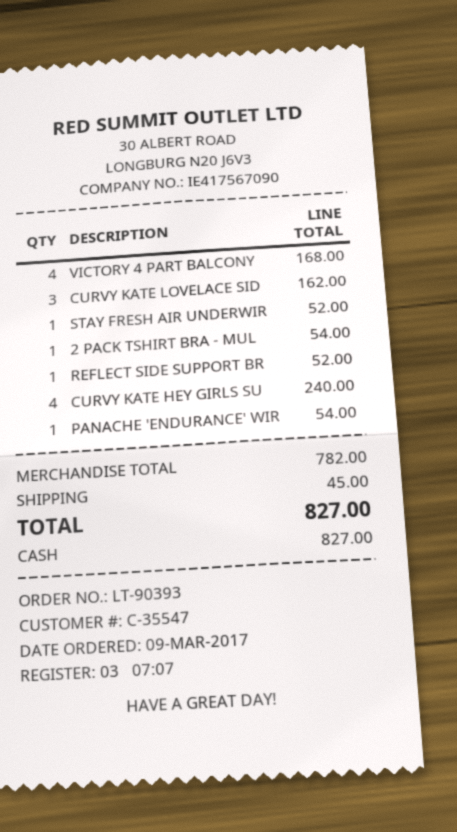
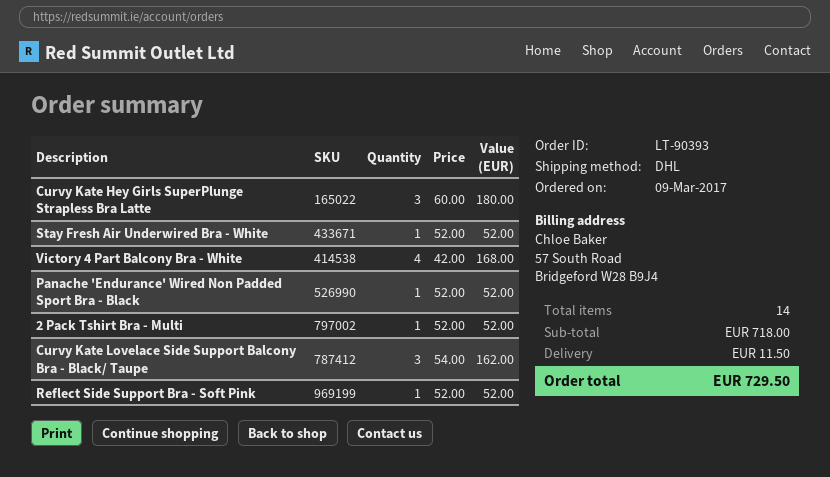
2 PACK TSHIRT BRA - MUL: 1 for 54.00 -> 1 for 52.00
CURVY KATE HEY GIRLS SU: 4 for 240.00 -> 3 for 180.00
PANACHE 'ENDURANCE' WIR: 1 for 54.00 -> 1 for 52.00
subtotal: 782.00 -> 718.00
shipping: 45.00 -> 11.50
total: 827.00 -> 729.50

